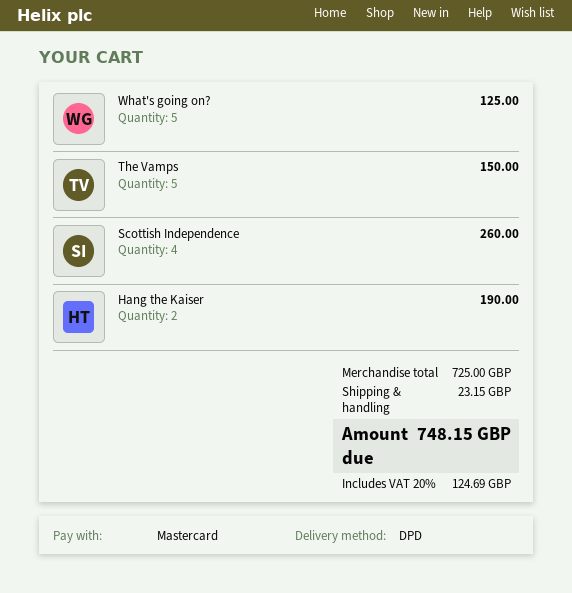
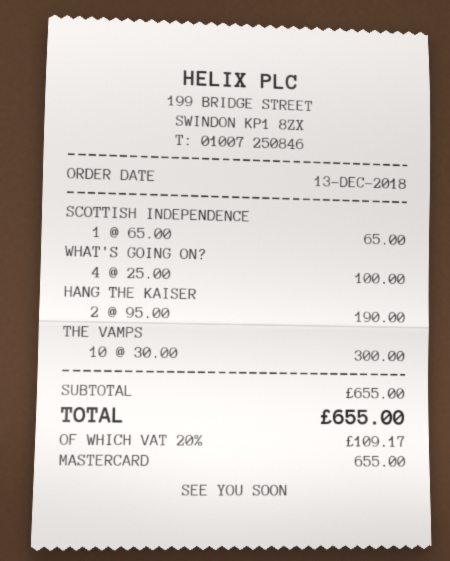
What's going on?: 5 for 125.00 -> 4 for 100.00
The Vamps: 5 for 150.00 -> 10 for 300.00
Scottish Independence: 4 for 260.00 -> 1 for 65.00
subtotal: 725.00 -> 655.00
shipping: 23.15 -> none
tax: 20% = 124.69 -> 20% = 109.17
total: 748.15 -> 655.00

